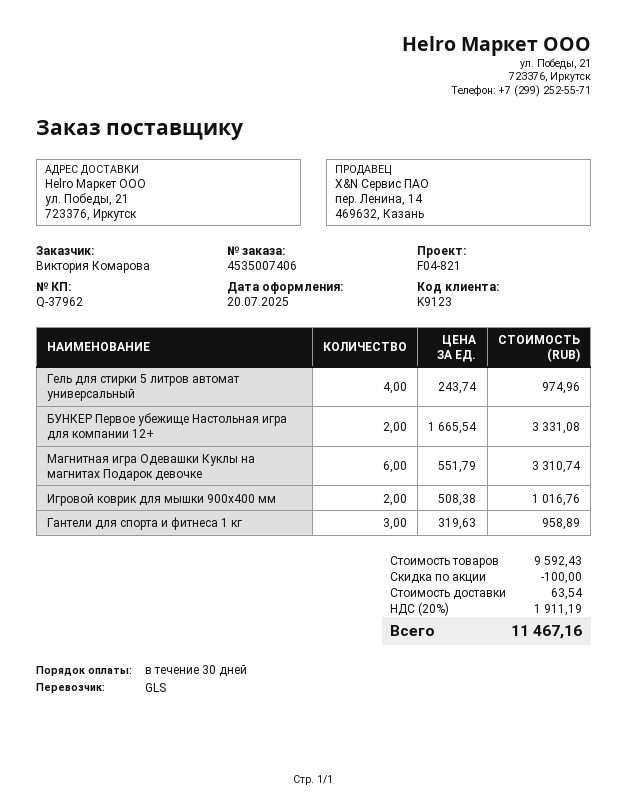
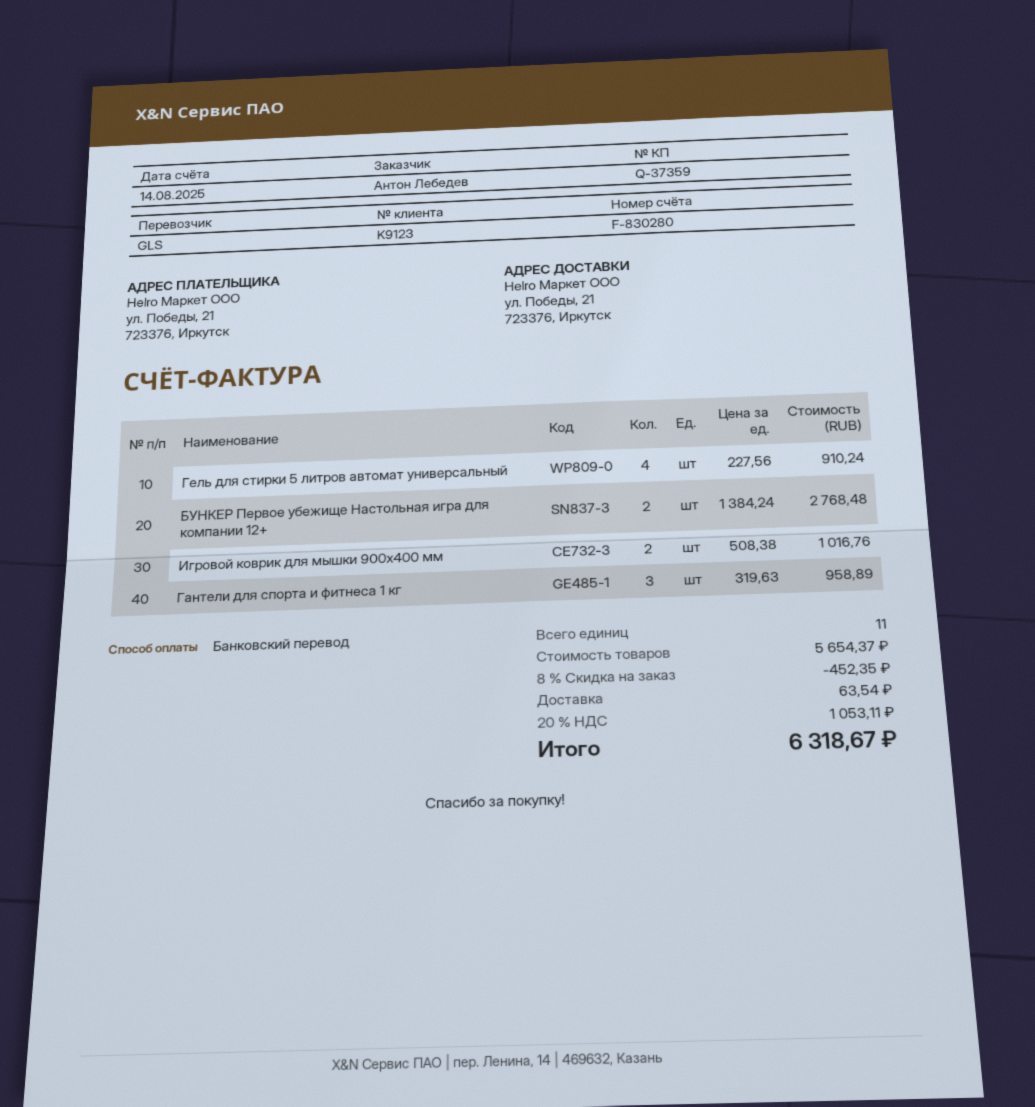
quote number: Q-37962 -> Q-37359
ordered by: Виктория Комарова -> Антон Лебедев
Гель для стирки 5 литров автомат универсальный: 4 x 243.74 = 974.96 -> 4 x 227.56 = 910.24
БУНКЕР Первое убежище Настольная игра для компании 12+: 2 x 1665.54 = 3331.08 -> 2 x 1384.24 = 2768.48
Магнитная игра Одевашки Куклы на магнитах Подарок девочке: 6 x 551.79 = 3310.74 -> none
subtotal: 9592.43 -> 5654.37
discount: 100.00 -> 452.35
tax: 20% = 1911.19 -> 20% = 1053.11
total: 11467.16 -> 6318.67

